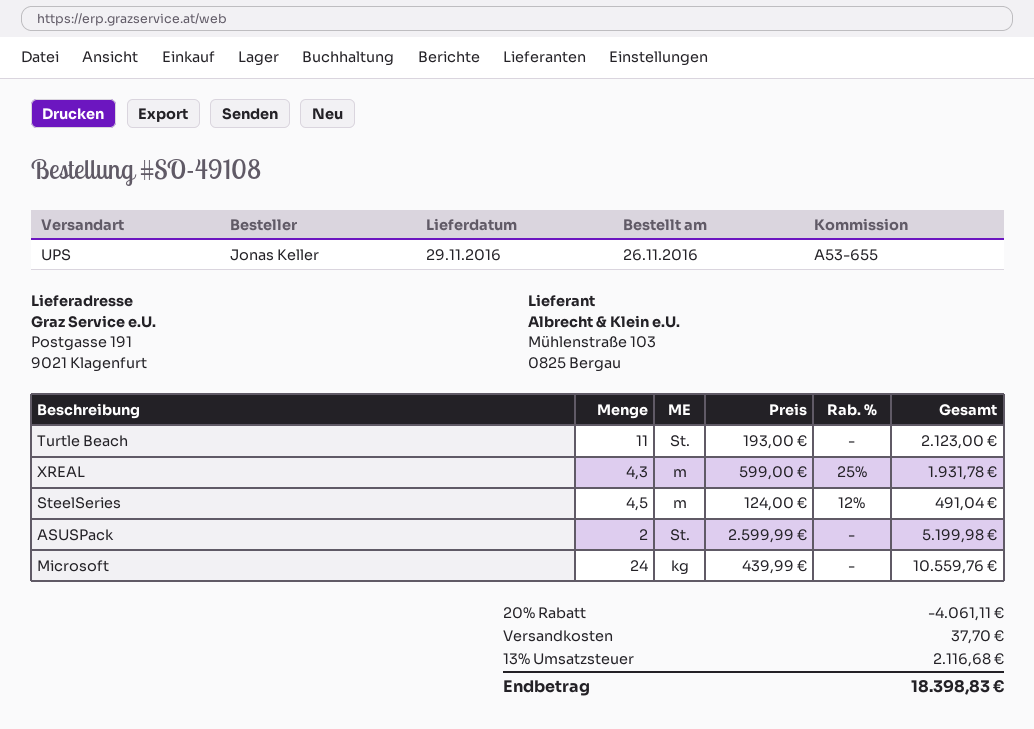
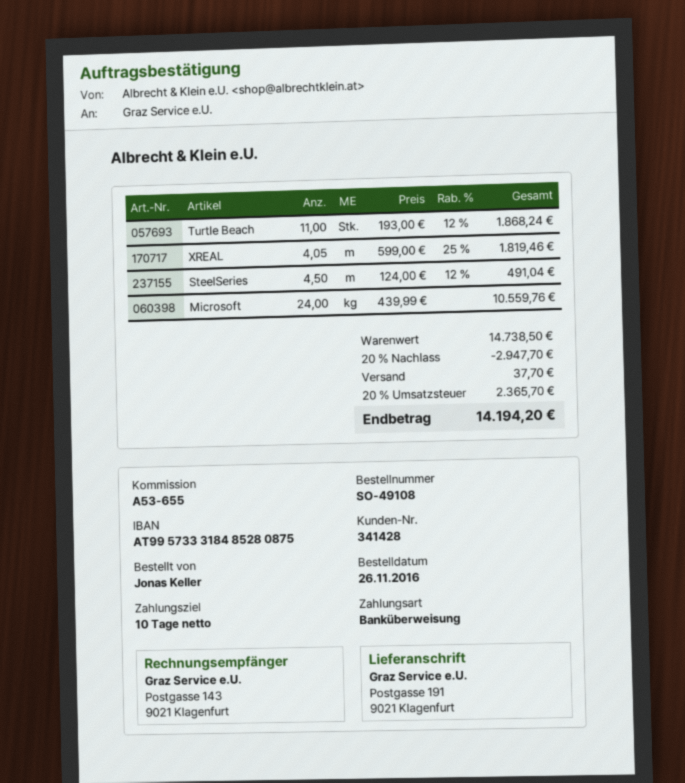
Turtle Beach: 11 x 193.00 = 2123.00 -> 11 x 193.00 - 12% = 1868.24
XREAL: 4.3 x 599.00 - 25% = 1931.78 -> 4.05 x 599.00 - 25% = 1819.46
ASUSPack: 2 x 2599.99 = 5199.98 -> none
discount: 20% = 4061.11 -> 20% = 2947.70
tax: 13% = 2116.68 -> 20% = 2365.70
total: 18398.83 -> 14194.20

